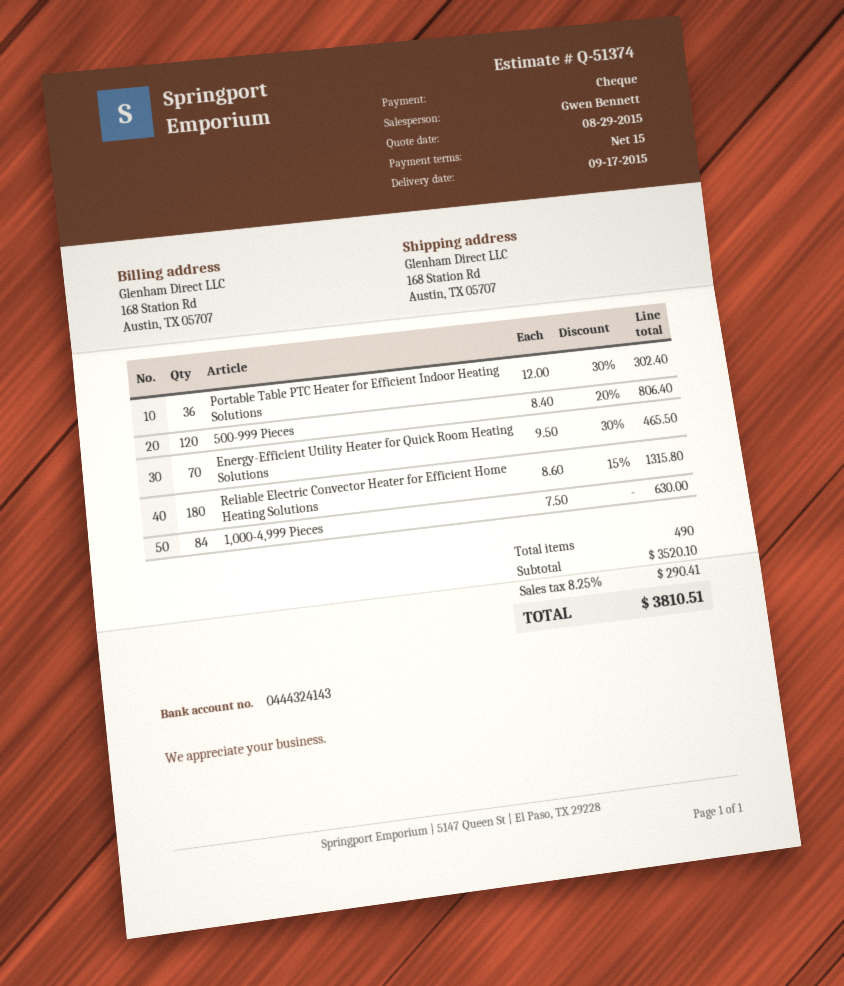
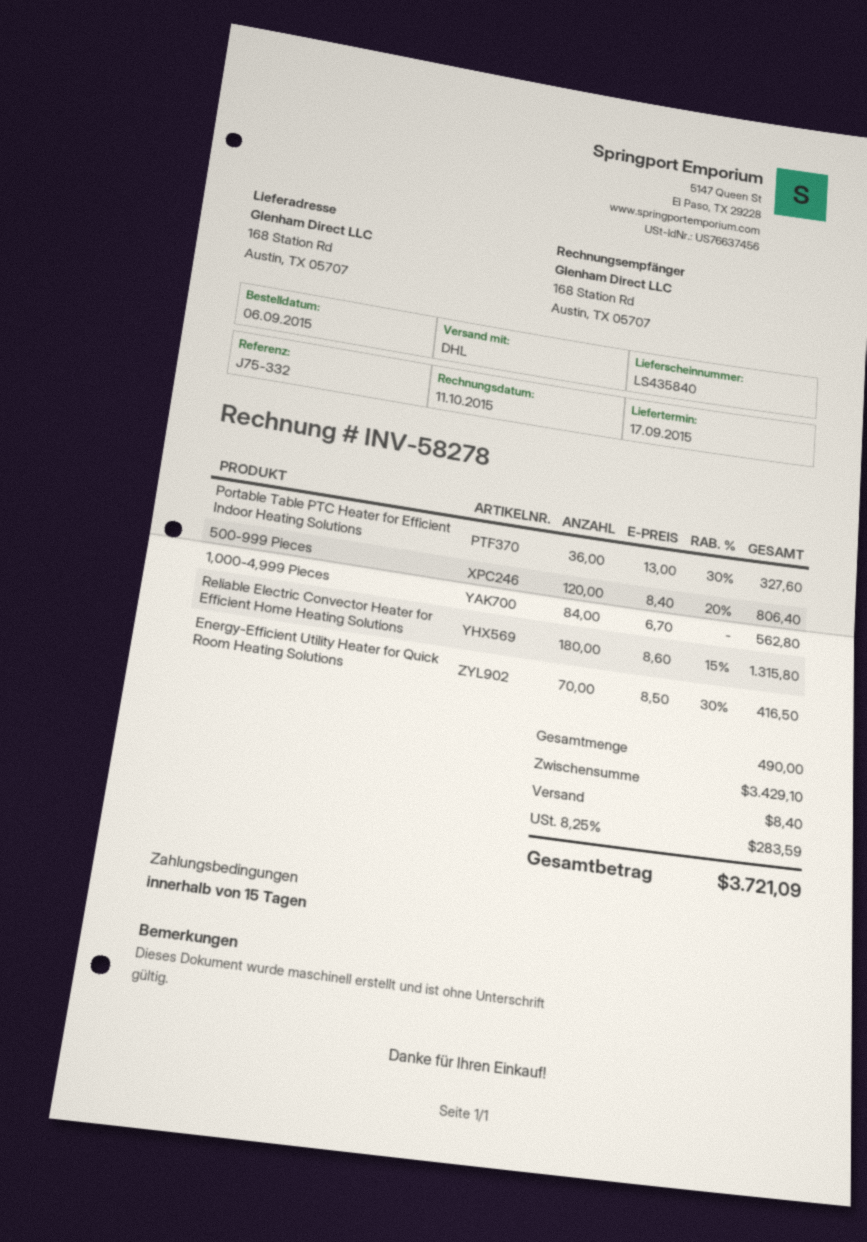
Portable Table PTC Heater for Efficient Indoor Heating Solutions: 36 x 12.00 - 30% = 302.40 -> 36 x 13.00 - 30% = 327.60
Energy-Efficient Utility Heater for Quick Room Heating Solutions: 70 x 9.50 - 30% = 465.50 -> 70 x 8.50 - 30% = 416.50
1,000-4,999 Pieces: 84 x 7.50 = 630.00 -> 84 x 6.70 = 562.80
subtotal: 3520.10 -> 3429.10
shipping: none -> 8.40
tax: 8.25% = 290.41 -> 8.25% = 283.59
total: 3810.51 -> 3721.09

